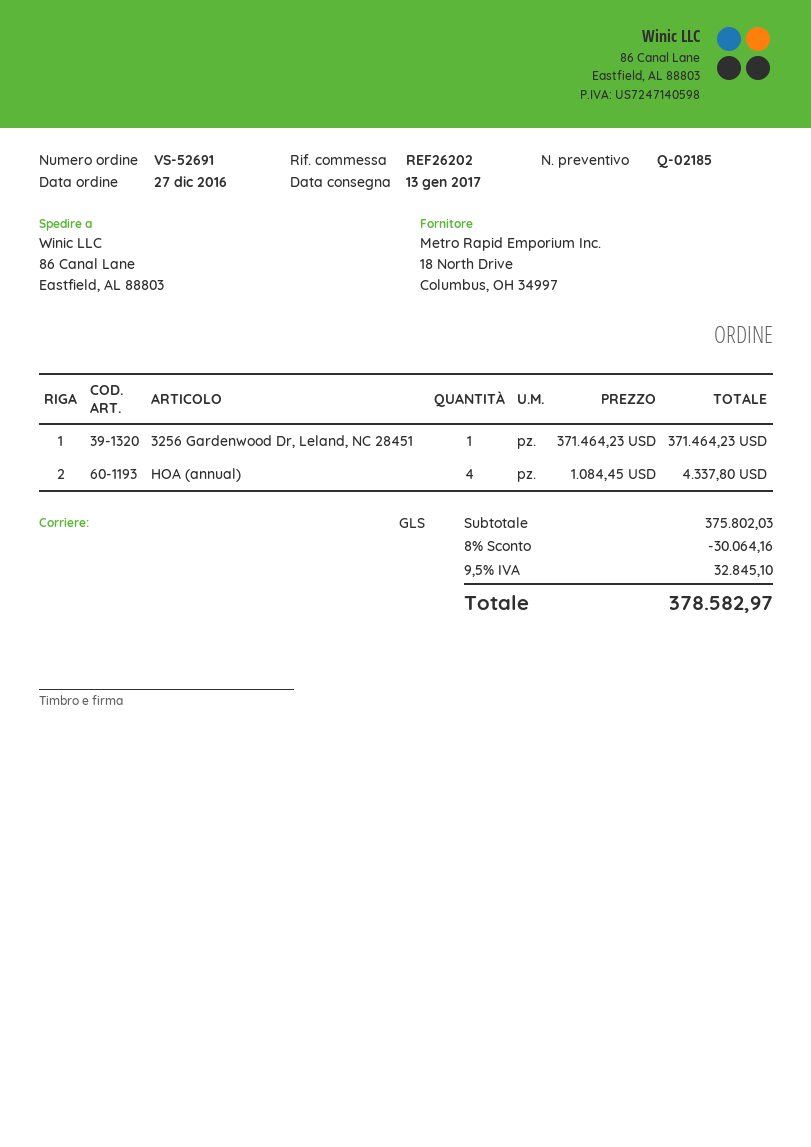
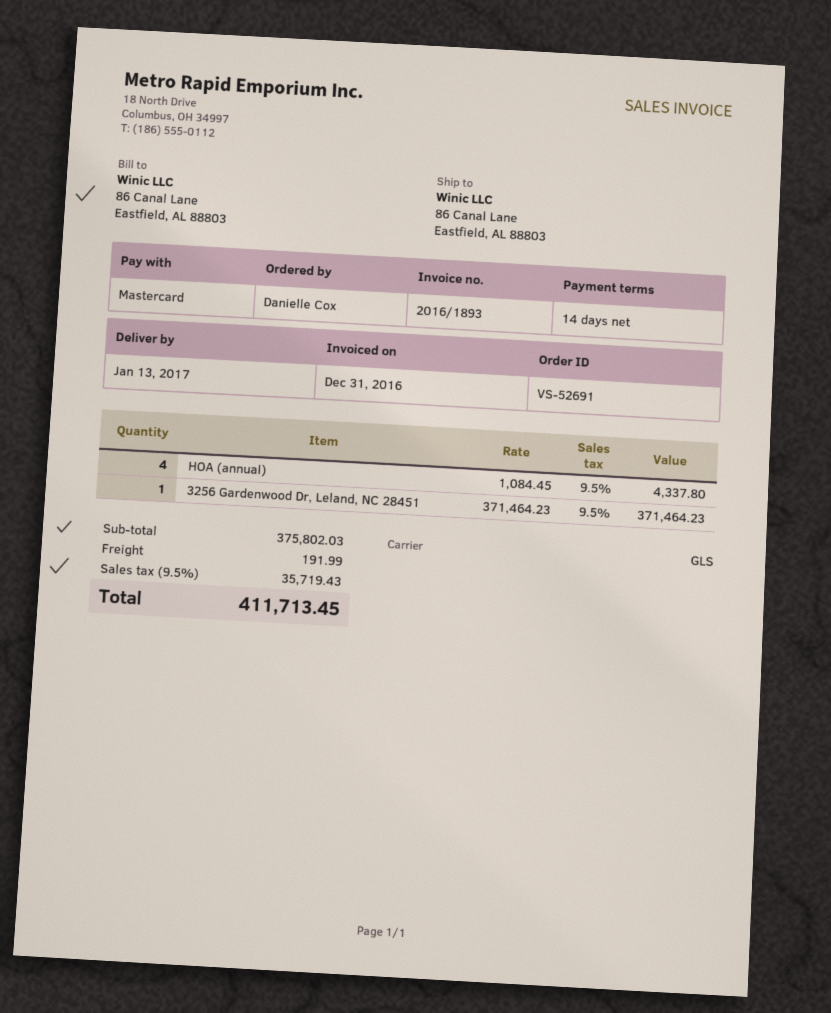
discount: 8% = 30064.16 -> none
shipping: none -> 191.99
tax: 9.5% = 32845.10 -> 9.5% = 35719.43
total: 378582.97 -> 411713.45

